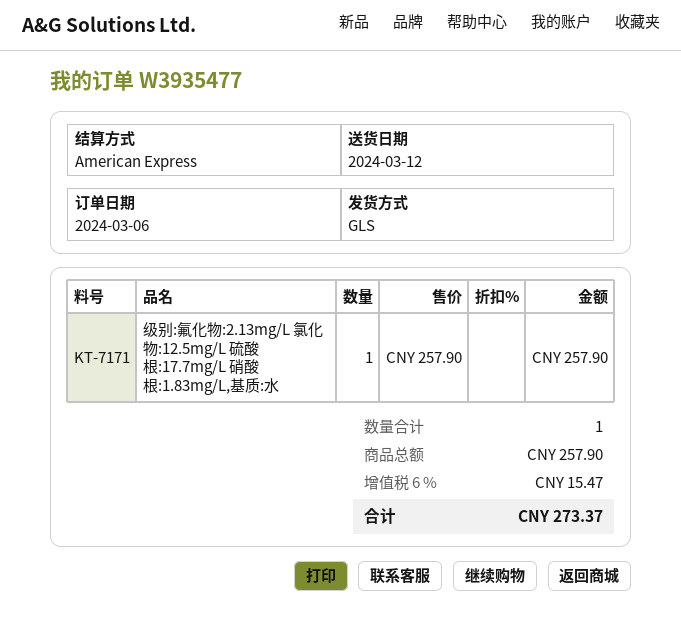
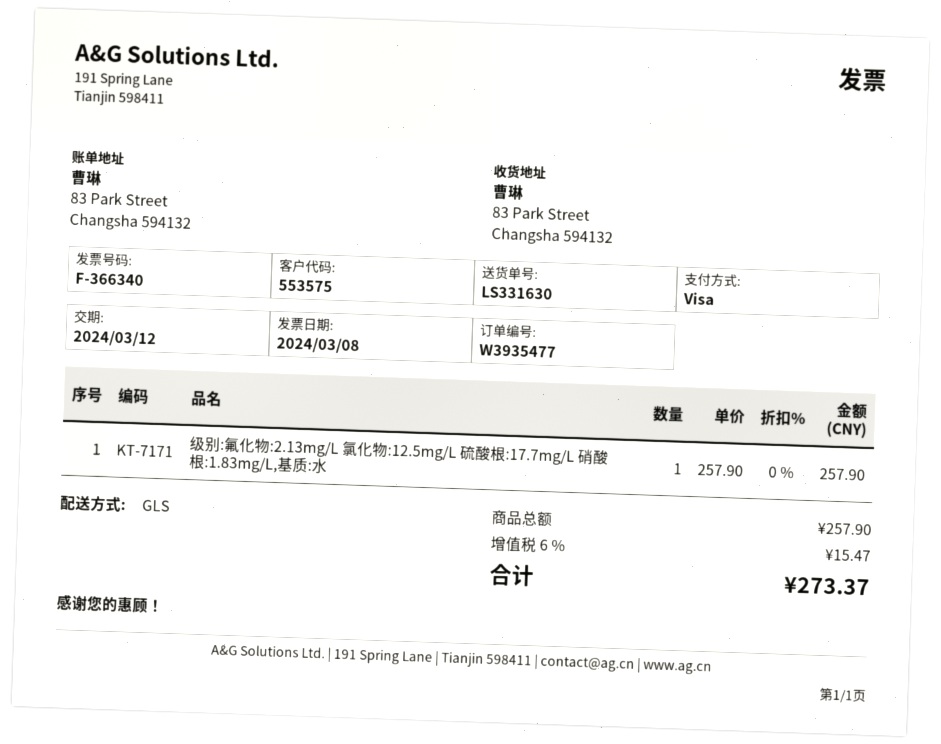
payment method: American Express -> Visa

